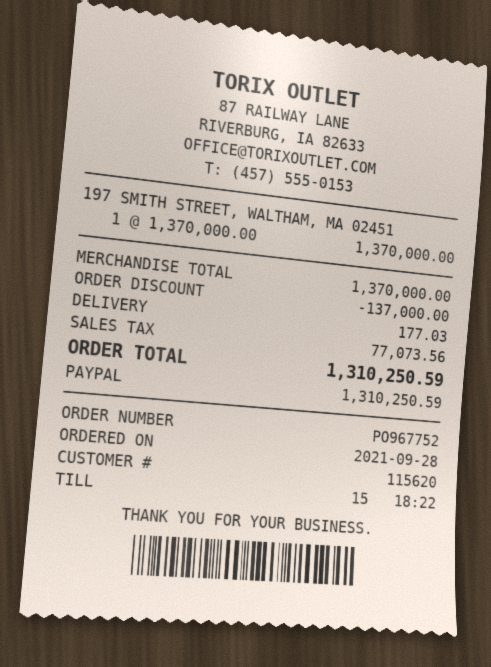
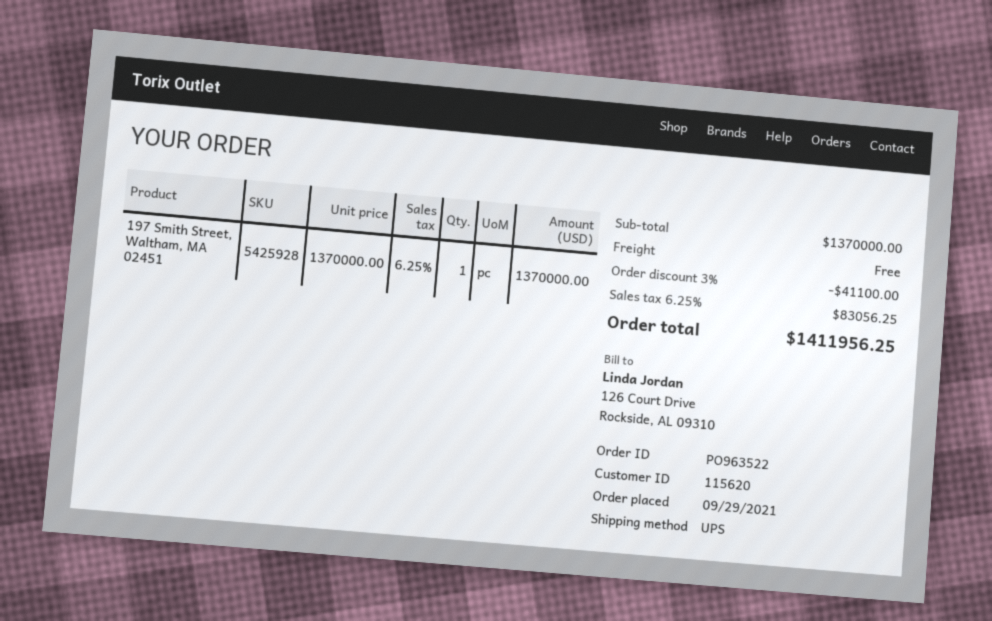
order number: PO967752 -> PO963522
order date: 2021-09-28 -> 2021-09-29
discount: 137000.00 -> 41100.00
shipping: 177.03 -> 0.00
tax: 77073.56 -> 83056.25
total: 1310250.59 -> 1411956.25

